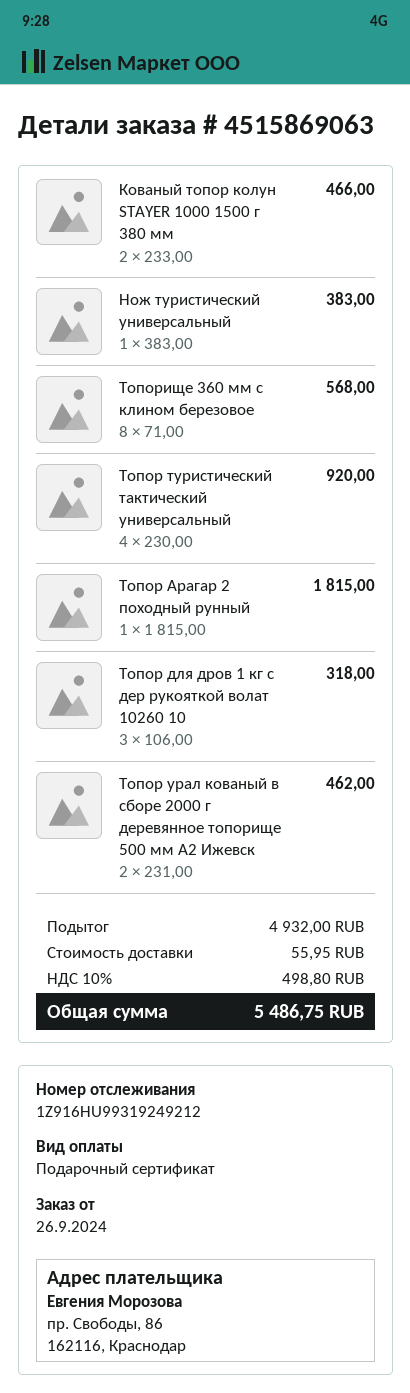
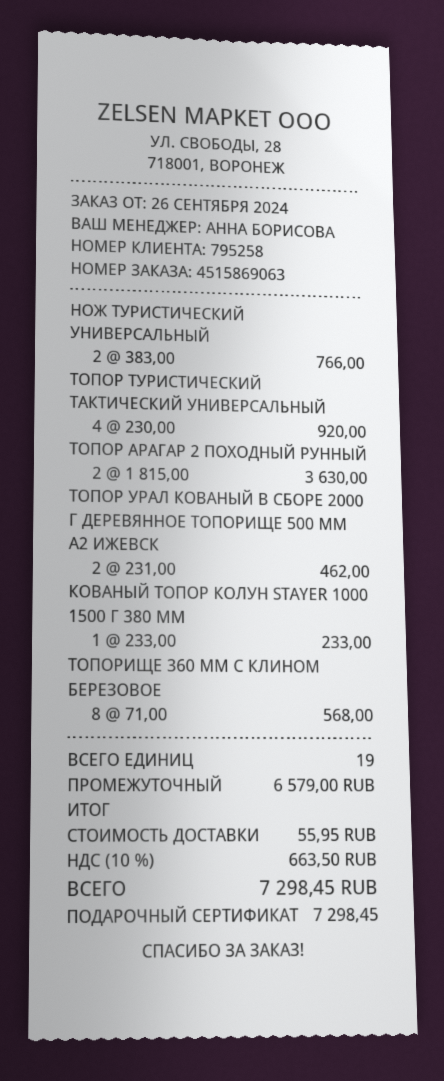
Кованый топор колун STAYER 1000 1500 г 380 мм: 2 x 233.00 = 466.00 -> 1 x 233.00 = 233.00
Нож туристический универсальный: 1 x 383.00 = 383.00 -> 2 x 383.00 = 766.00
Топор Арагар 2 походный рунный: 1 x 1815.00 = 1815.00 -> 2 x 1815.00 = 3630.00
Топор для дров 1 кг с дер рукояткой волат 10260 10: 3 x 106.00 = 318.00 -> none
subtotal: 4932.00 -> 6579.00
tax: 10% = 498.80 -> 10% = 663.50
total: 5486.75 -> 7298.45

